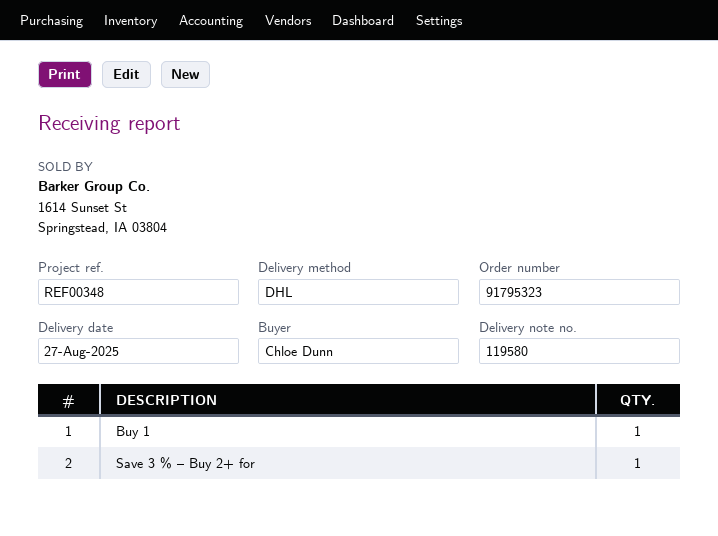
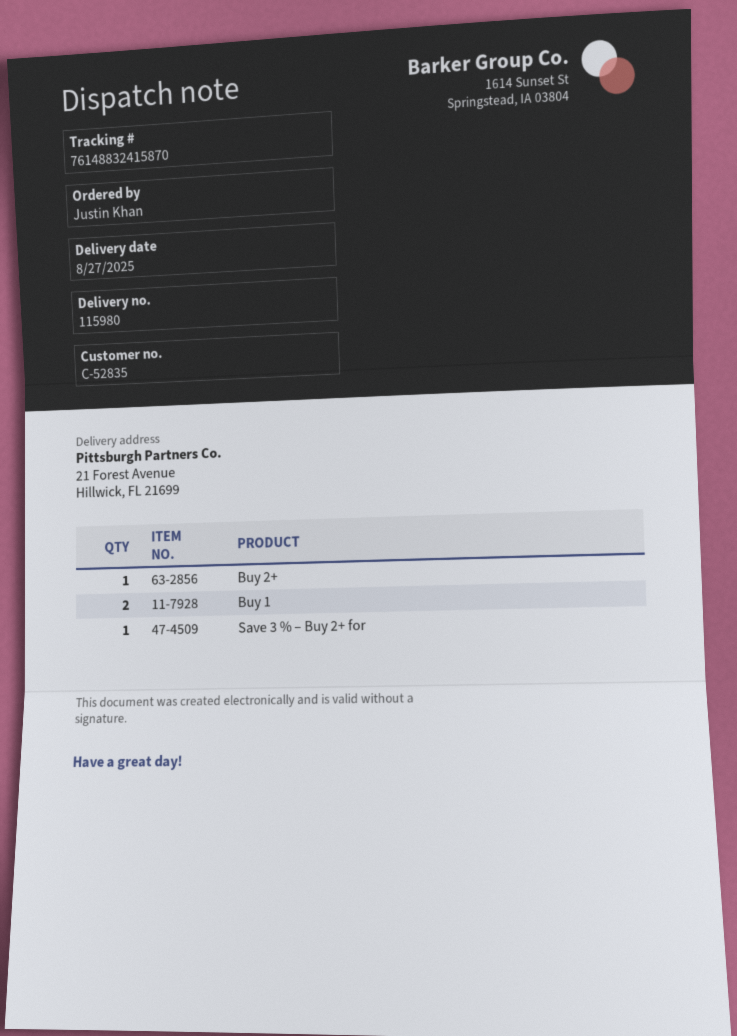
delivery note number: 119580 -> 115980
ordered by: Chloe Dunn -> Justin Khan
Buy 1: 1 -> 2
Buy 2+: none -> 1

